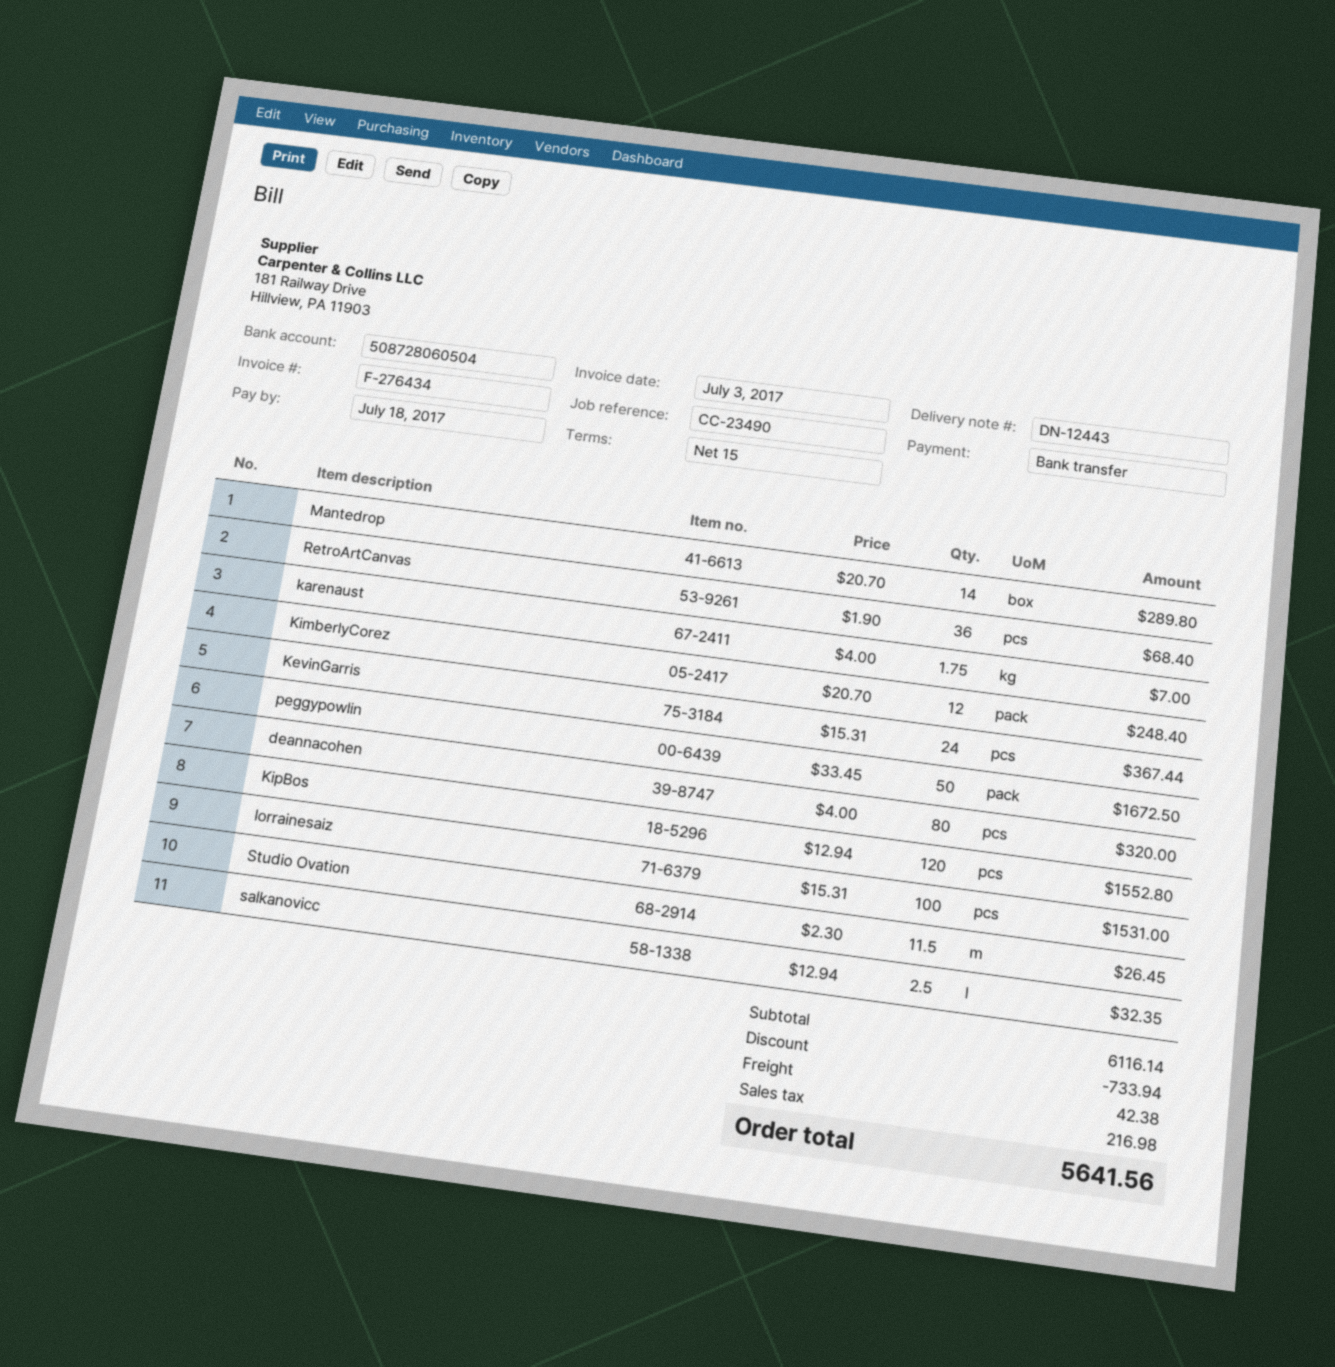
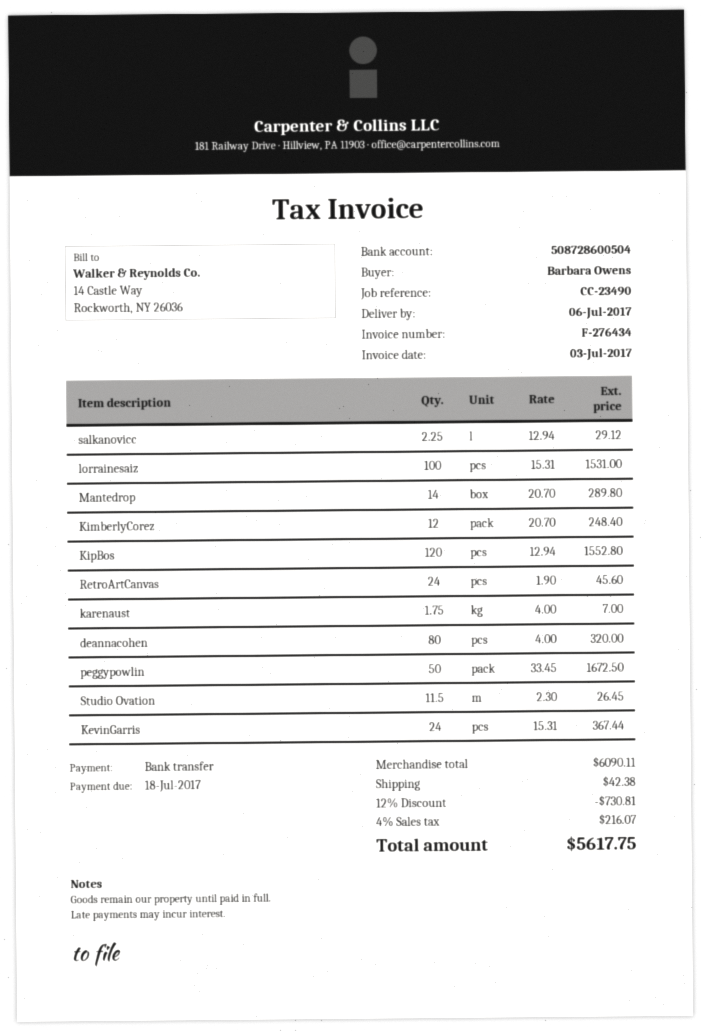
bank account: 508728060504 -> 508728600504
RetroArtCanvas: 36 x 1.90 = 68.40 -> 24 x 1.90 = 45.60
salkanovicc: 2.5 x 12.94 = 32.35 -> 2.25 x 12.94 = 29.12
subtotal: 6116.14 -> 6090.11
discount: 733.94 -> 730.81
tax: 216.98 -> 216.07
total: 5641.56 -> 5617.75

